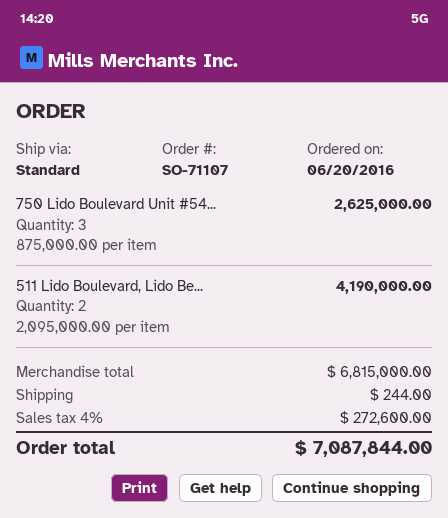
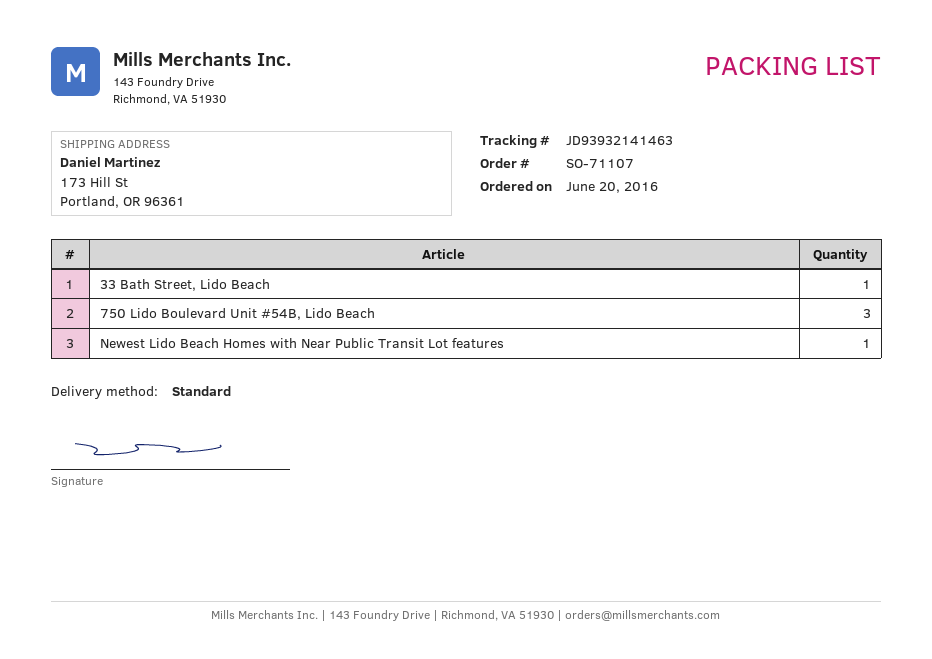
511 Lido Boulevard, Lido Be...: 2 -> none
33 Bath Street, Lido Beach: none -> 1
Newest Lido Beach Homes with Near Public Transit Lot features: none -> 1

